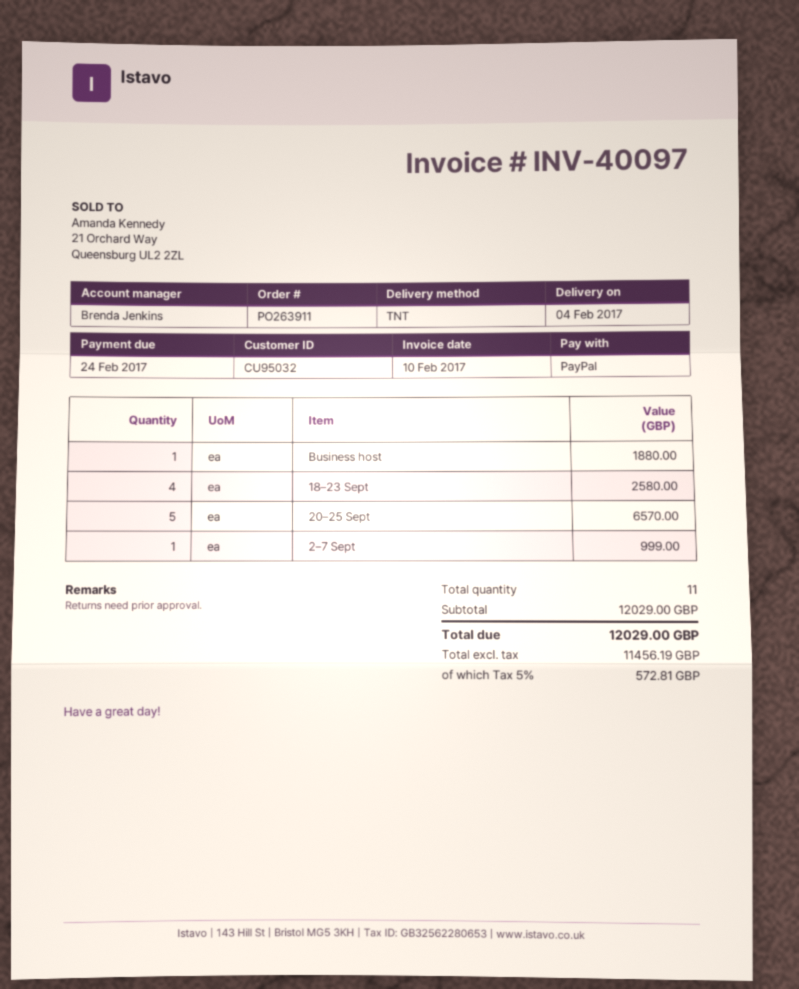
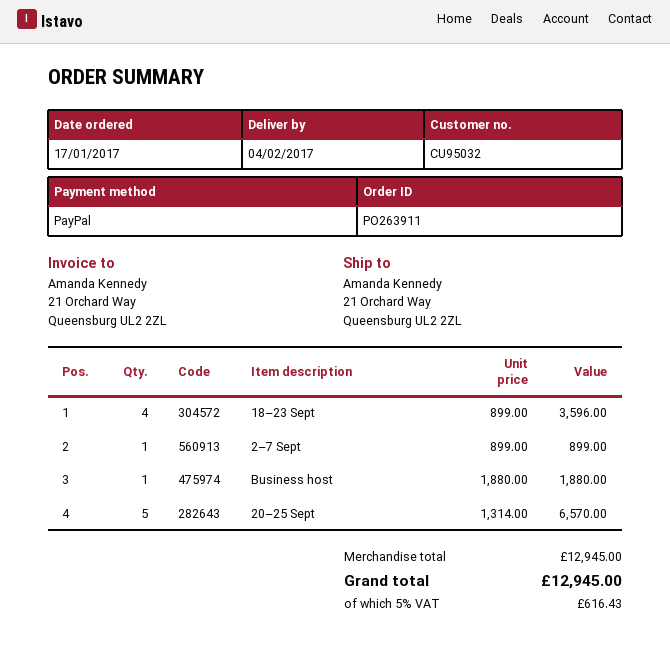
18–23 Sept: 4 for 2580.00 -> 4 for 3596.00
2–7 Sept: 1 for 999.00 -> 1 for 899.00
subtotal: 12029.00 -> 12945.00
tax: 5% = 572.81 -> 5% = 616.43
total: 12029.00 -> 12945.00

